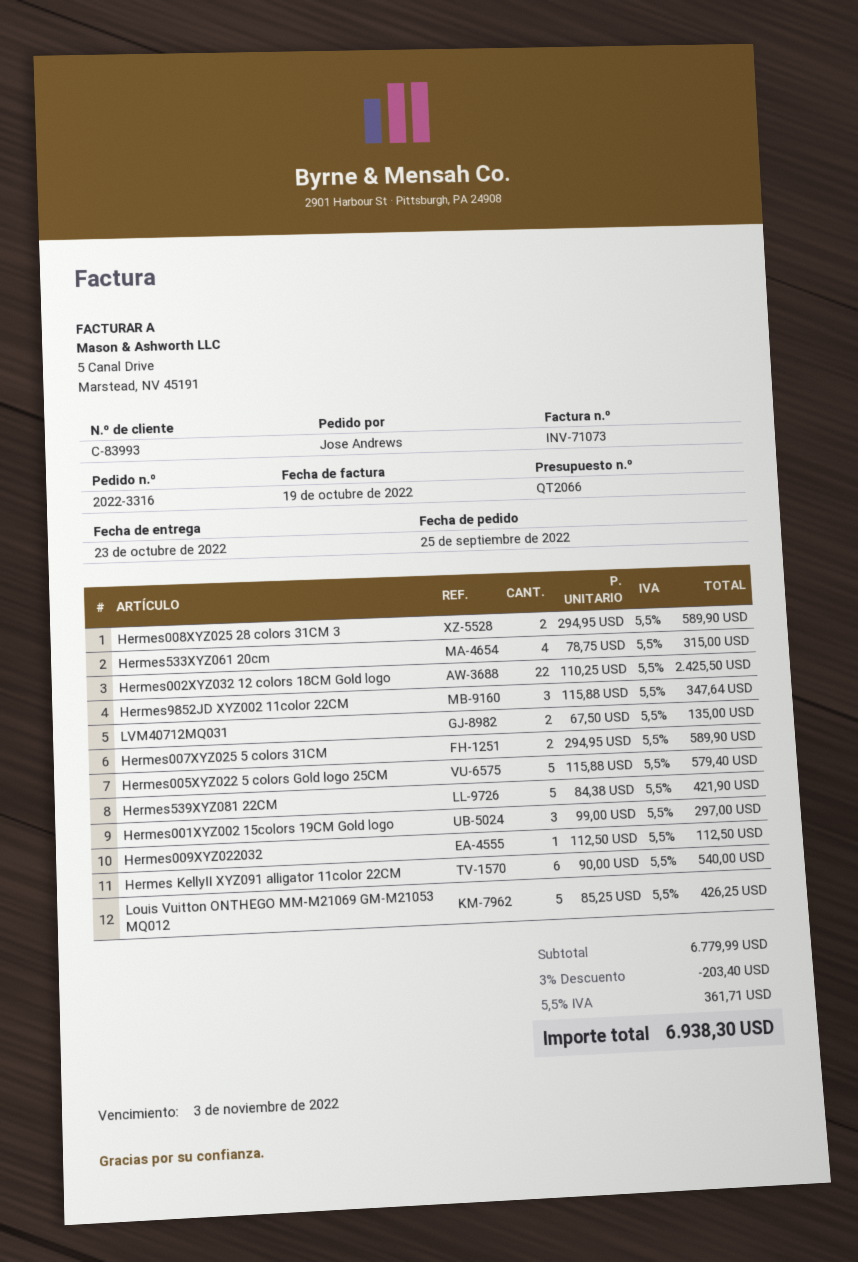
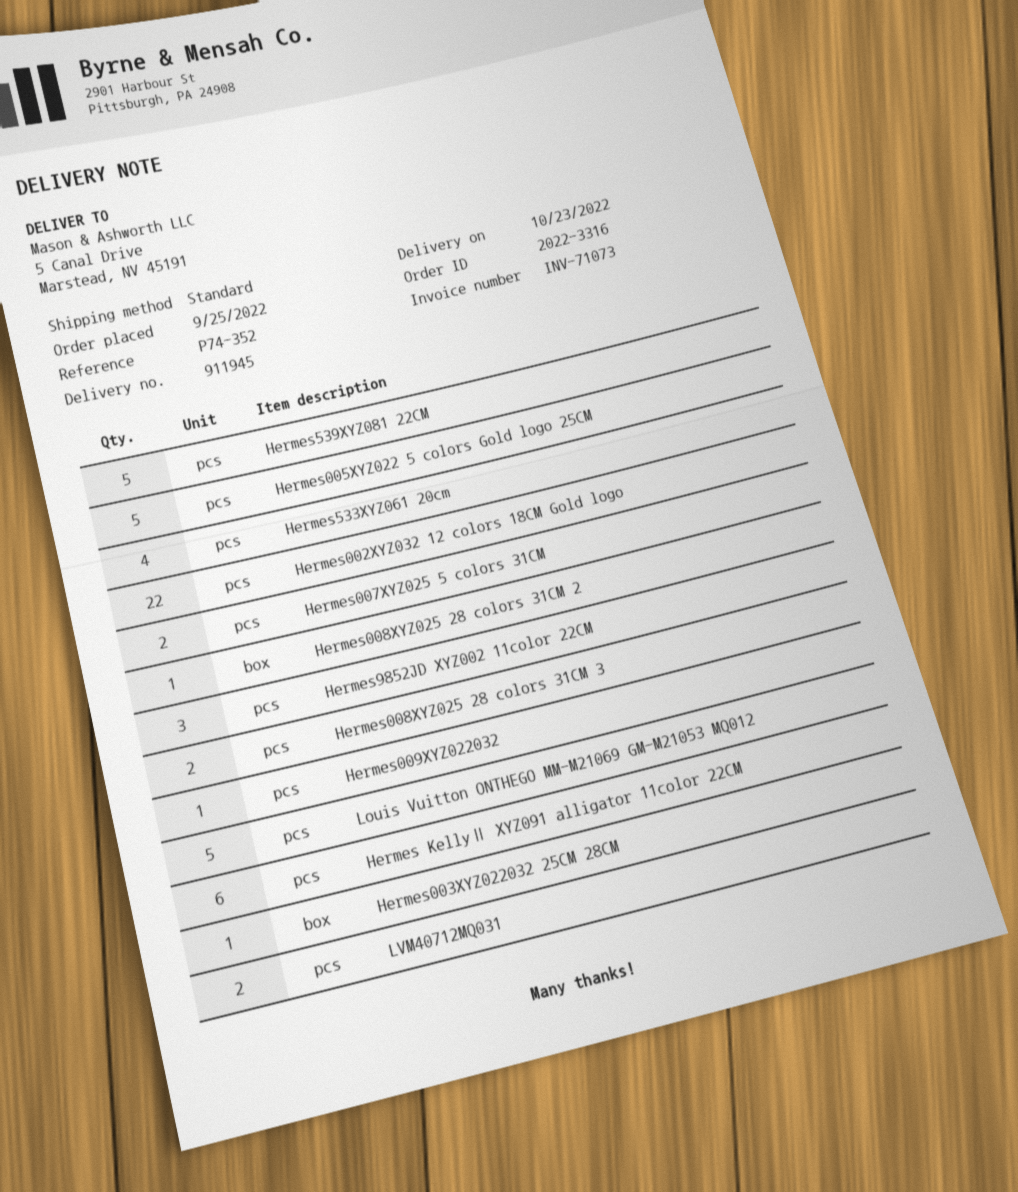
Hermes001XYZ002 15colors 19CM Gold logo: 3 -> none
Hermes008XYZ025 28 colors 31CM 2: none -> 1
Hermes003XYZ022032 25CM 28CM: none -> 1

